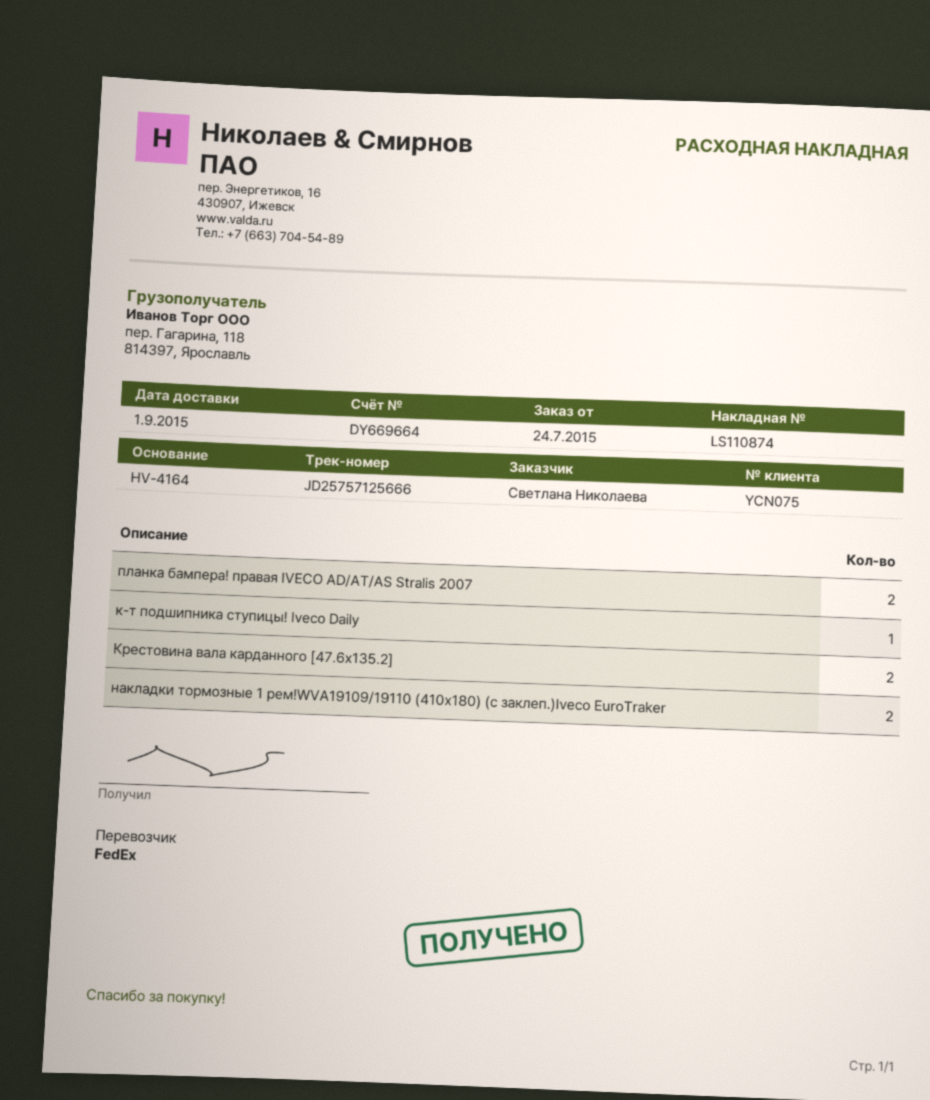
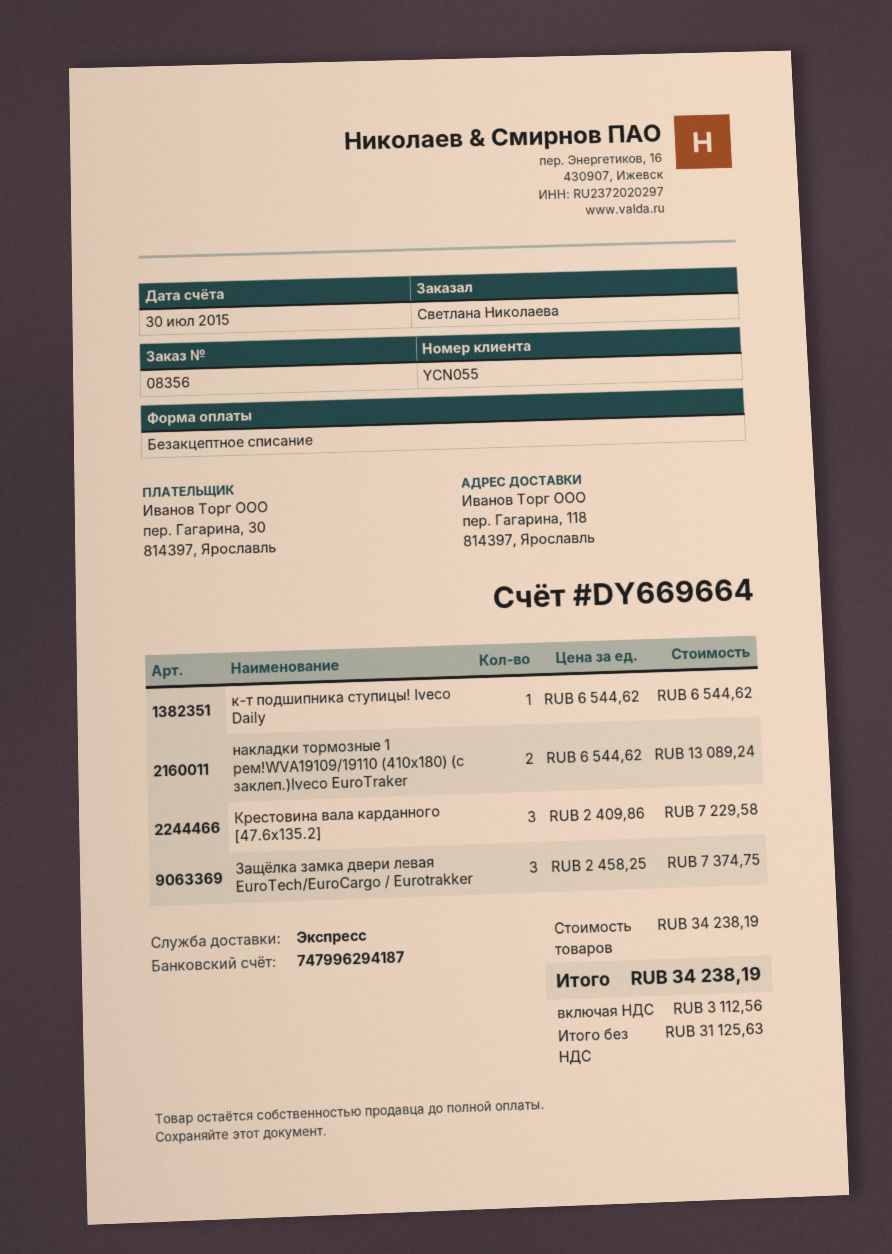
customer number: YCN075 -> YCN055
shipping method: FedEx -> express
планка бампера! правая IVECO AD/AT/AS Stralis 2007: 2 -> none
Крестовина вала карданного [47.6x135.2]: 2 -> 3
Защёлка замка двери левая EuroTech/EuroCargo / Eurotrakker: none -> 3

